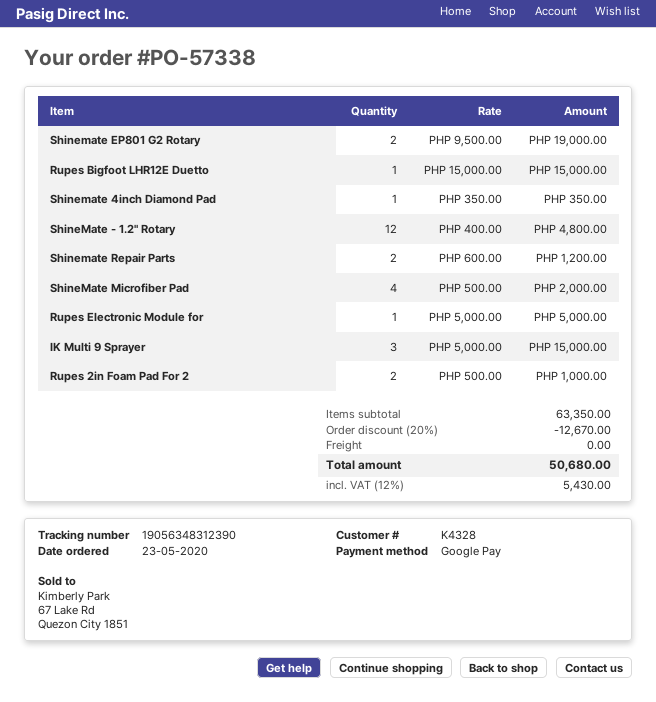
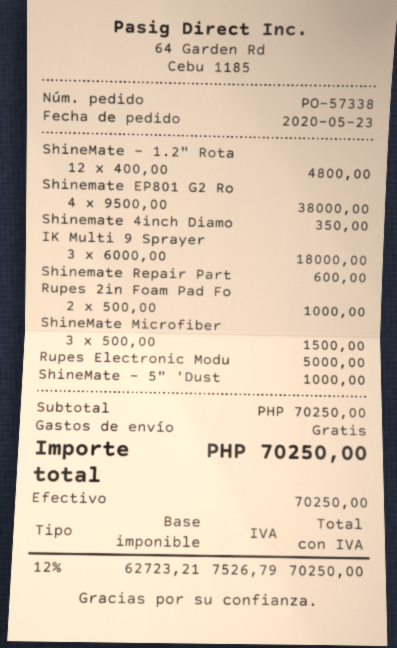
payment method: Google Pay -> cash
Shinemate EP801 G2 Rotary: 2 x 9500.00 = 19000.00 -> 4 x 9500.00 = 38000.00
Rupes Bigfoot LHR12E Duetto: 1 x 15000.00 = 15000.00 -> none
Shinemate Repair Parts: 2 x 600.00 = 1200.00 -> 1 x 600.00 = 600.00
ShineMate Microfiber Pad: 4 x 500.00 = 2000.00 -> 3 x 500.00 = 1500.00
IK Multi 9 Sprayer: 3 x 5000.00 = 15000.00 -> 3 x 6000.00 = 18000.00
ShineMate - 5" 'Dust: none -> 1 x 1000.00 = 1000.00
subtotal: 63350.00 -> 70250.00
discount: 20% = 12670.00 -> none
tax: 12% = 5430.00 -> 12% = 7526.79
total: 50680.00 -> 70250.00

